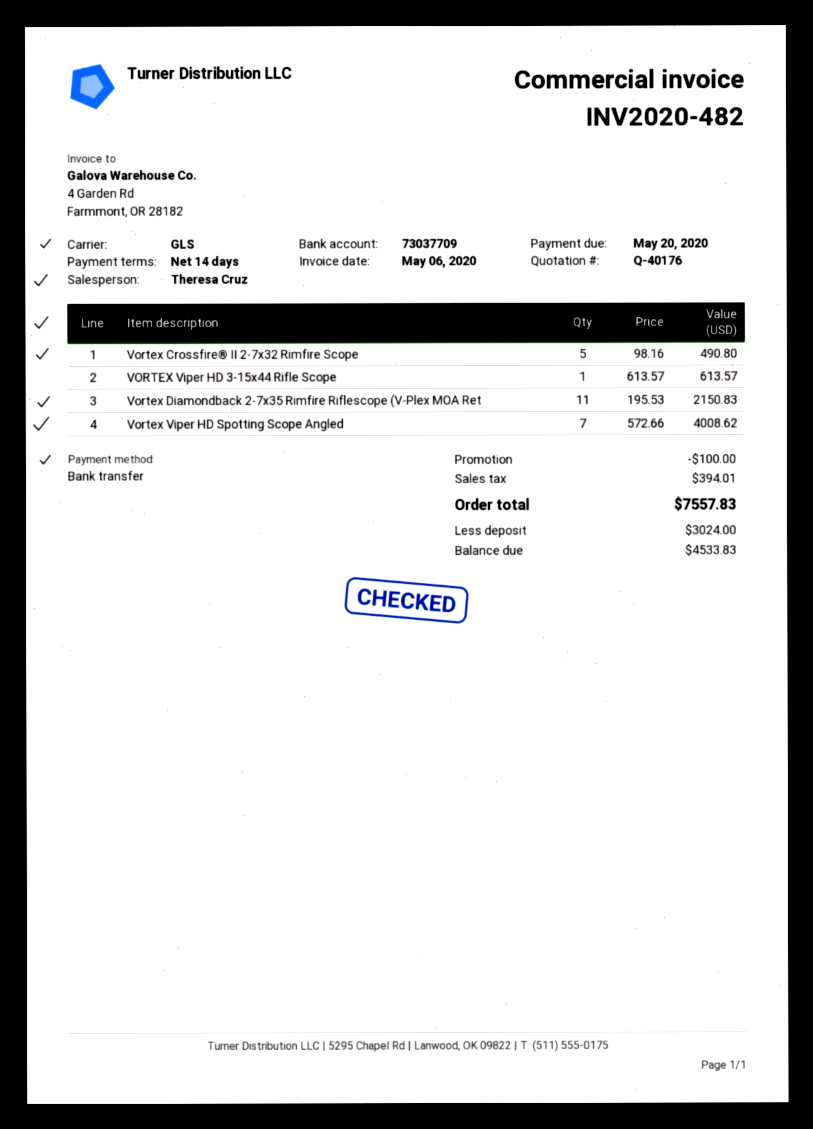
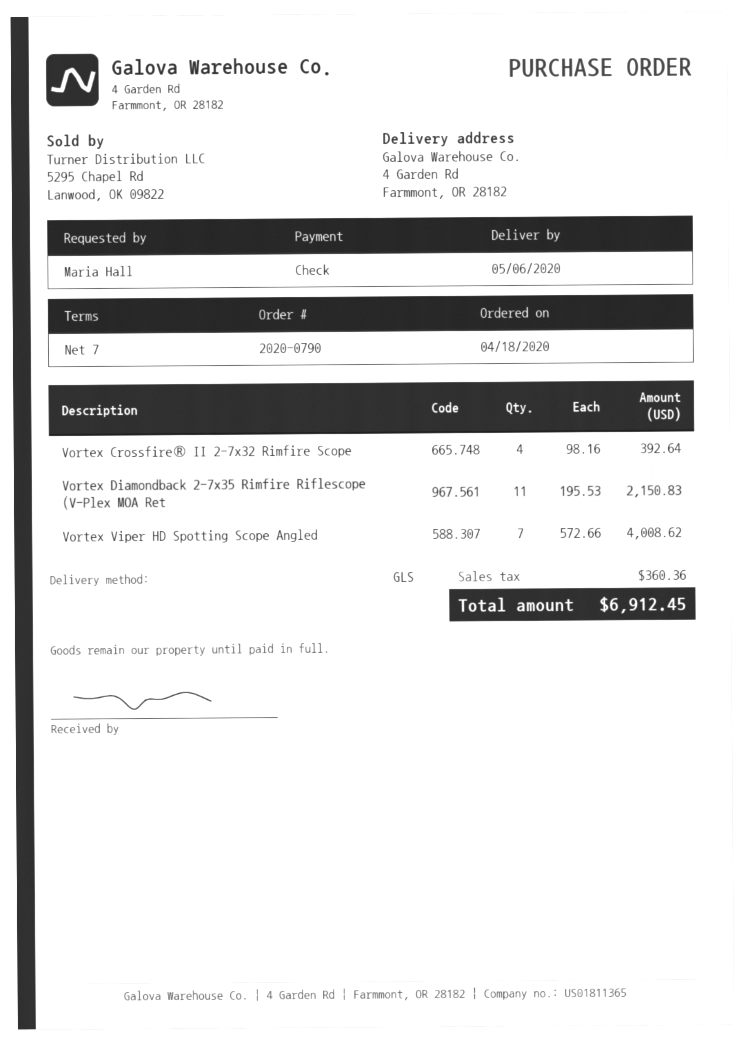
payment terms: 14 days -> 7 days
payment method: bank transfer -> cheque
Vortex Crossfire® II 2-7x32 Rimfire Scope: 5 x 98.16 = 490.80 -> 4 x 98.16 = 392.64
VORTEX Viper HD 3-15x44 Rifle Scope: 1 x 613.57 = 613.57 -> none
discount: 100.00 -> none
tax: 394.01 -> 360.36
total: 7557.83 -> 6912.45

